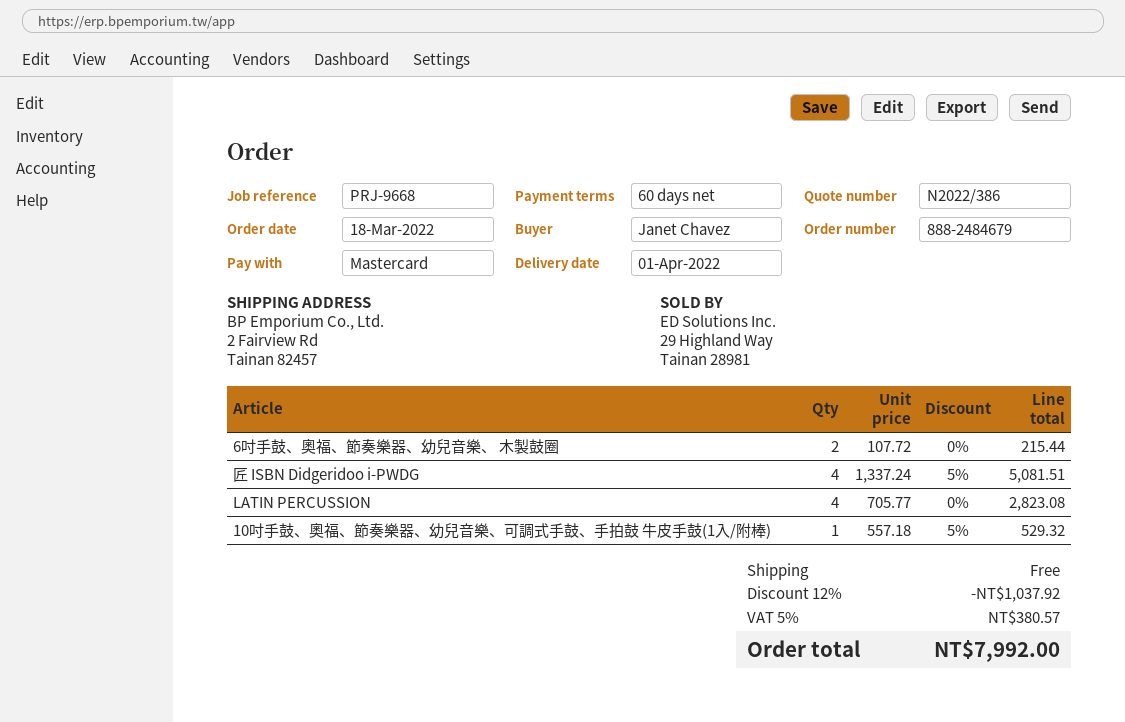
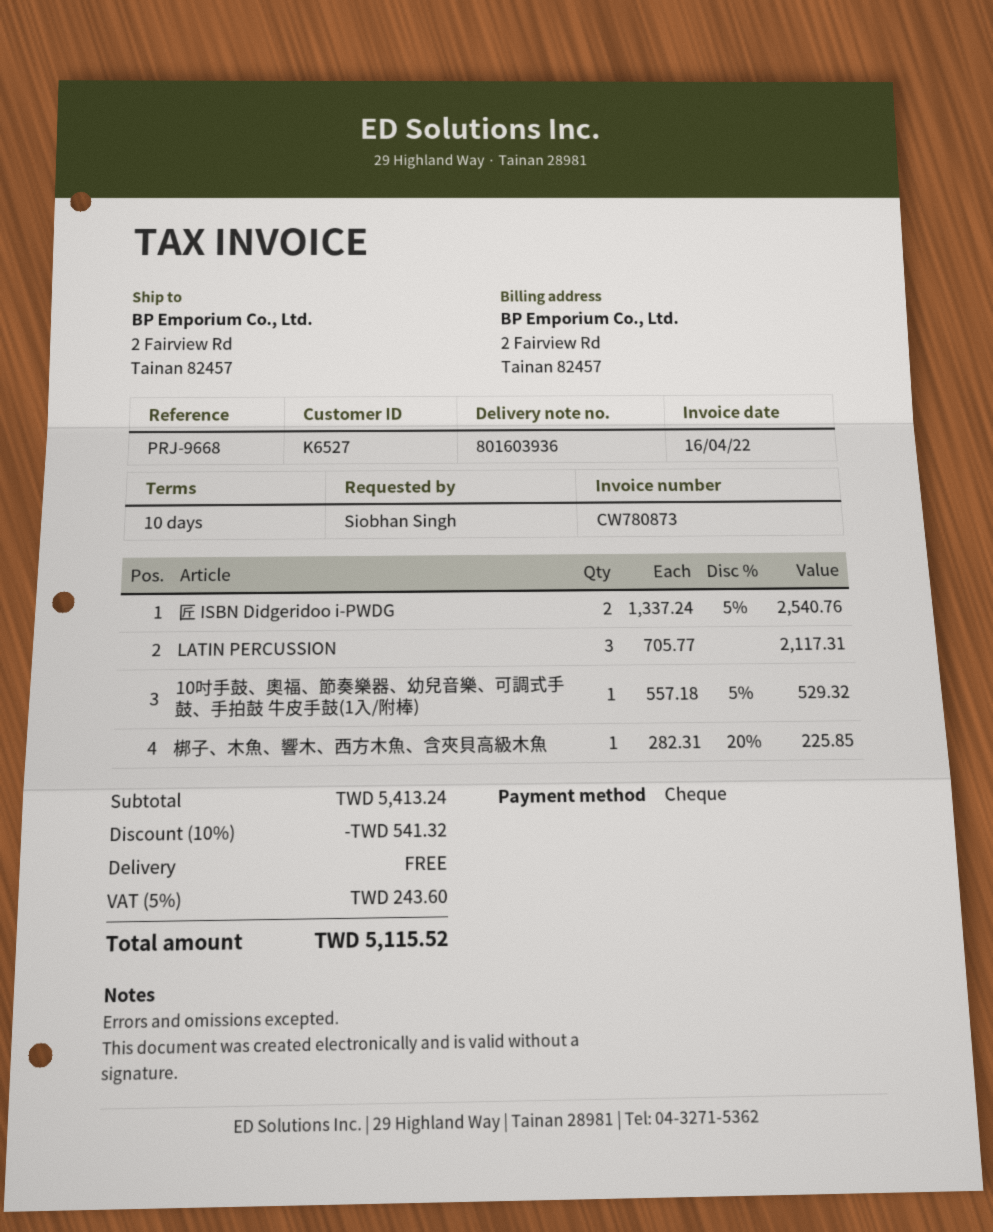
payment terms: 60 days -> 10 days
ordered by: Janet Chavez -> Siobhan Singh
payment method: Mastercard -> cheque
6吋手鼓、奧福、節奏樂器、幼兒音樂、 木製鼓圈: 2 x 107.72 = 215.44 -> none
匠 ISBN Didgeridoo i-PWDG: 4 x 1337.24 - 5% = 5081.51 -> 2 x 1337.24 - 5% = 2540.76
LATIN PERCUSSION: 4 x 705.77 = 2823.08 -> 3 x 705.77 = 2117.31
梆子、木魚、響木、西方木魚、含夾貝高級木魚: none -> 1 x 282.31 - 20% = 225.85
discount: 12% = 1037.92 -> 10% = 541.32
tax: 5% = 380.57 -> 5% = 243.60
total: 7992.00 -> 5115.52

